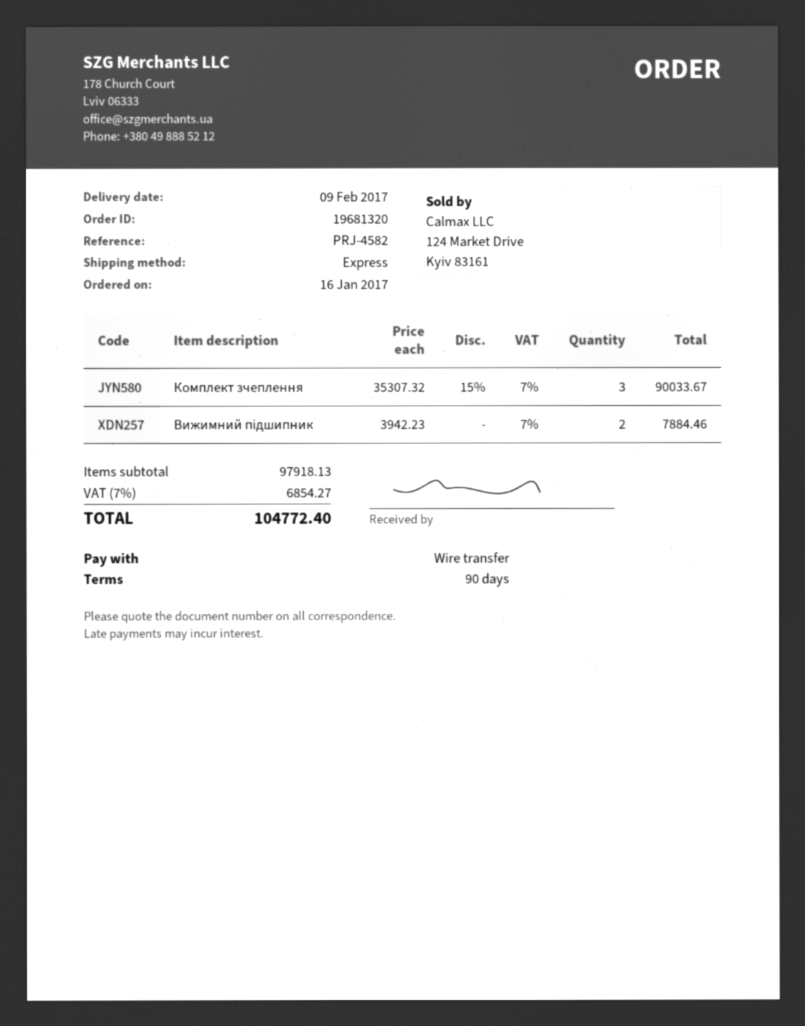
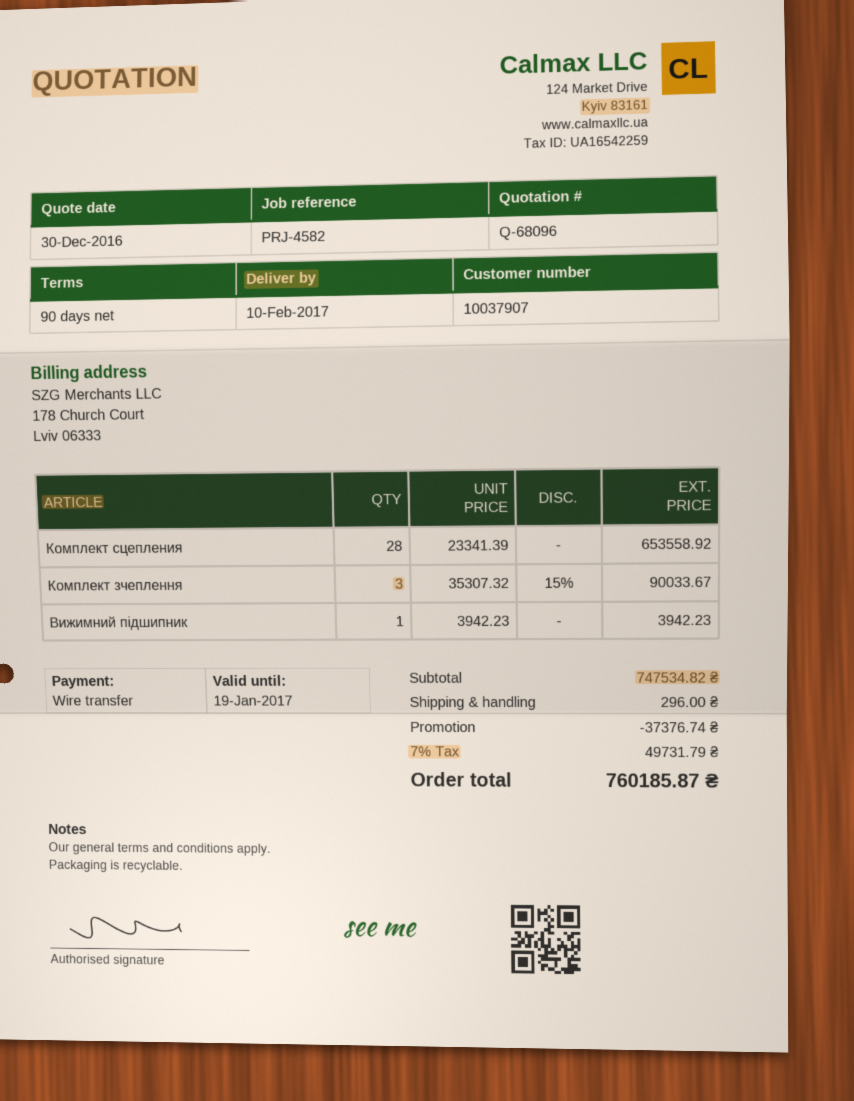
delivery date: 2017-02-09 -> 2017-02-10
Вижимний підшипник: 2 x 3942.23 = 7884.46 -> 1 x 3942.23 = 3942.23
Комплект сцепления: none -> 28 x 23341.39 = 653558.92
subtotal: 97918.13 -> 747534.82
discount: none -> 37376.74
shipping: none -> 296.00
tax: 7% = 6854.27 -> 7% = 49731.79
total: 104772.40 -> 760185.87

